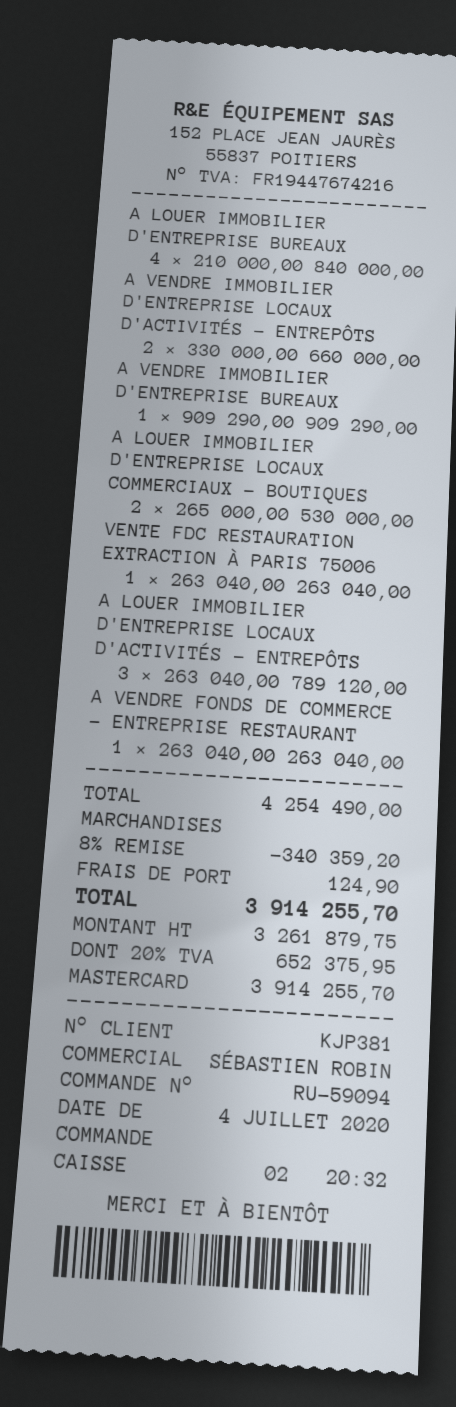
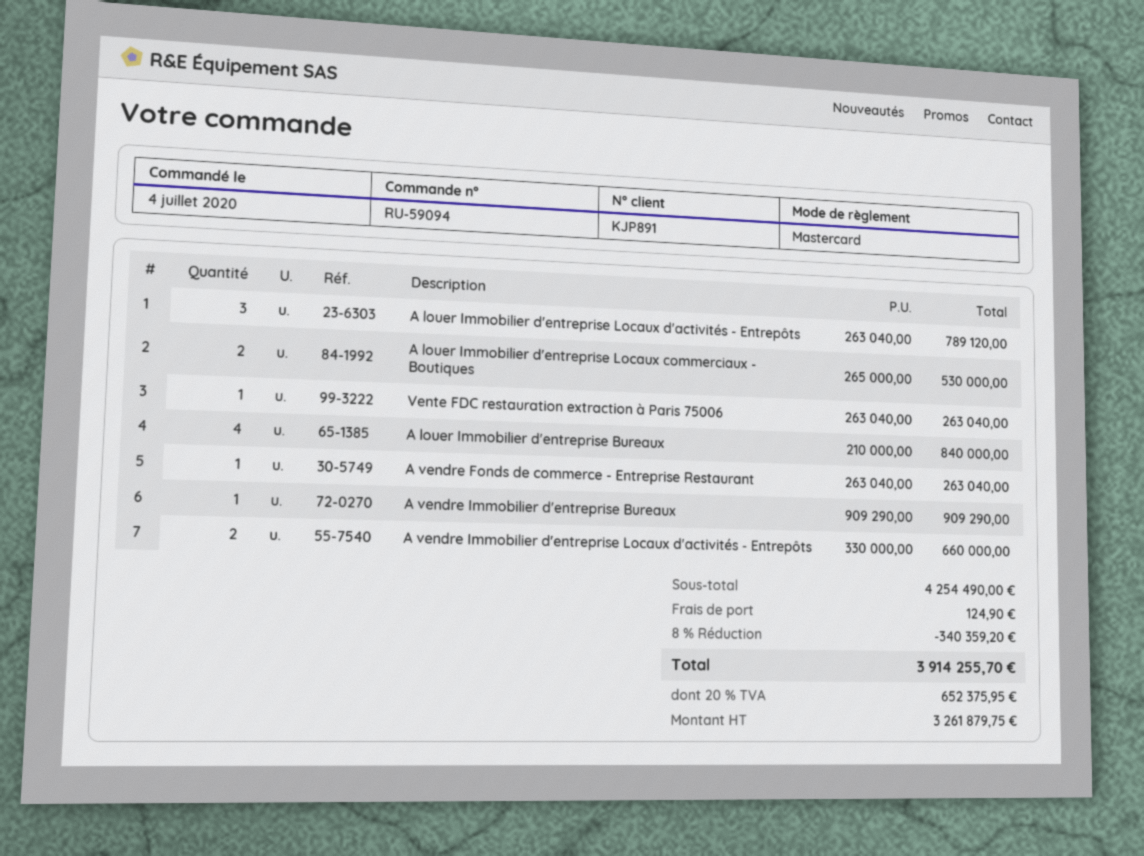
customer number: KJP381 -> KJP891

